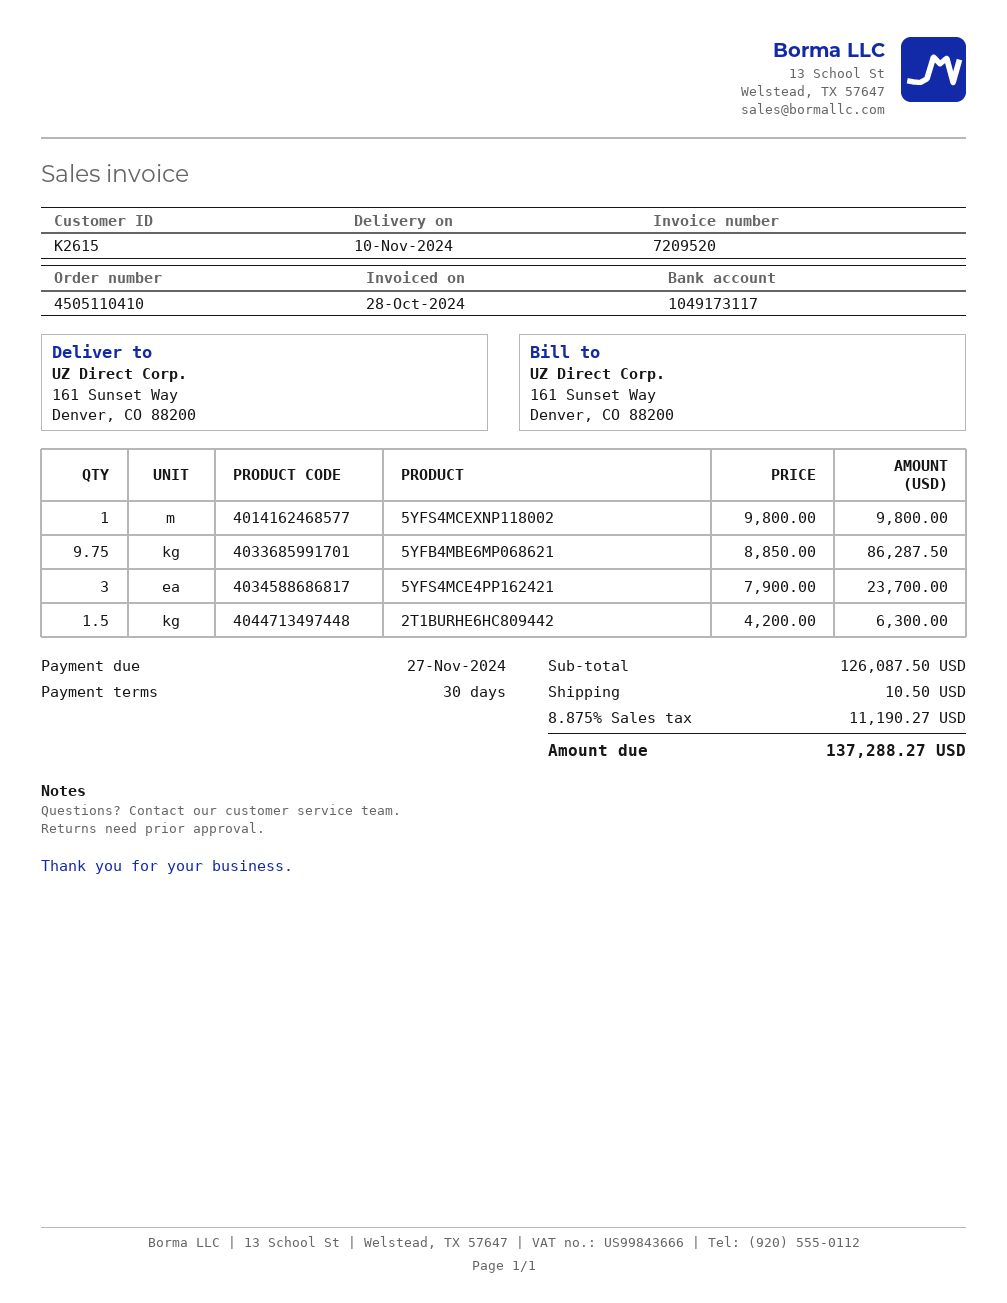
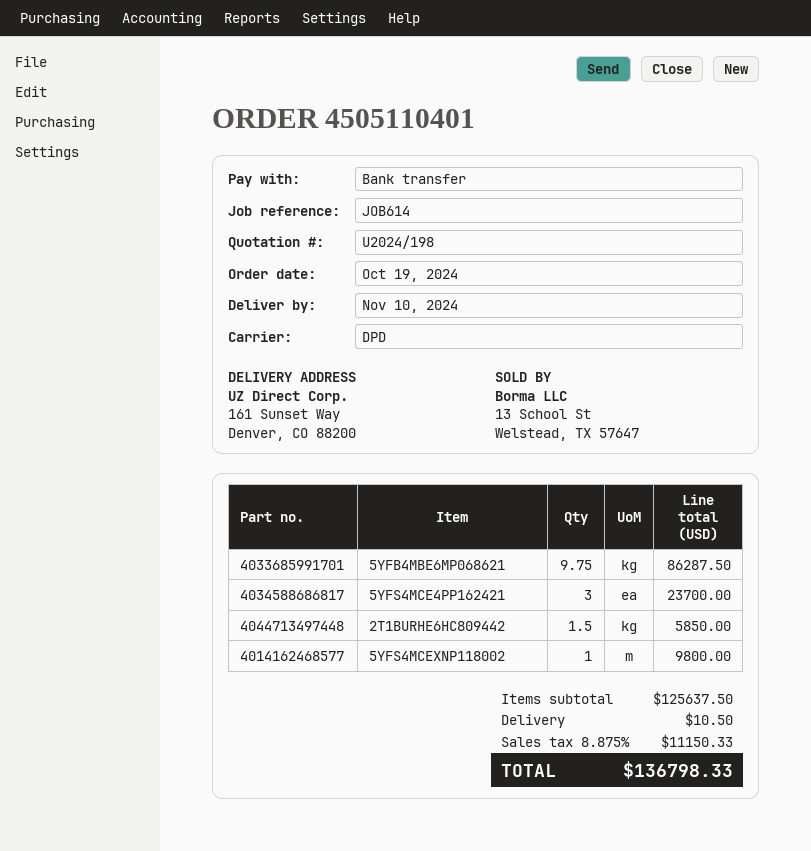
order number: 4505110410 -> 4505110401
2T1BURHE6HC809442: 1.5 for 6300.00 -> 1.5 for 5850.00
subtotal: 126087.50 -> 125637.50
tax: 8.875% = 11190.27 -> 8.875% = 11150.33
total: 137288.27 -> 136798.33

